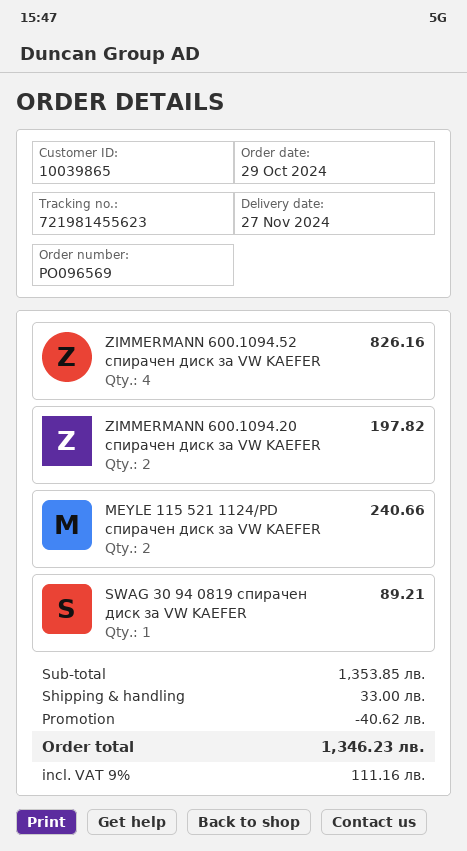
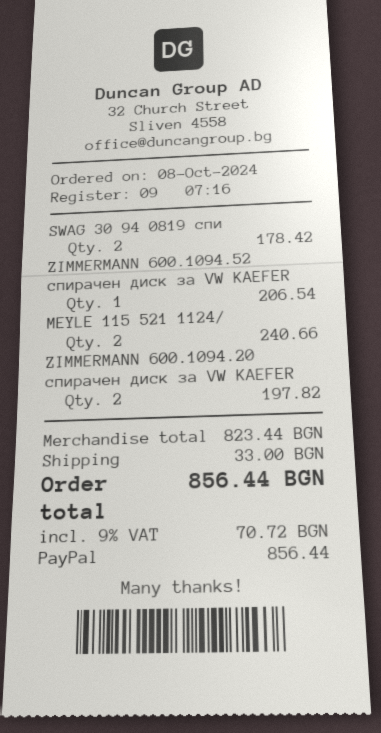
order date: 2024-10-29 -> 2024-10-08
ZIMMERMANN 600.1094.52 спирачен диск за VW KAEFER: 4 for 826.16 -> 1 for 206.54
SWAG 30 94 0819 спирачен диск за VW KAEFER: 1 for 89.21 -> 2 for 178.42
subtotal: 1353.85 -> 823.44
discount: 40.62 -> none
tax: 9% = 111.16 -> 9% = 70.72
total: 1346.23 -> 856.44

